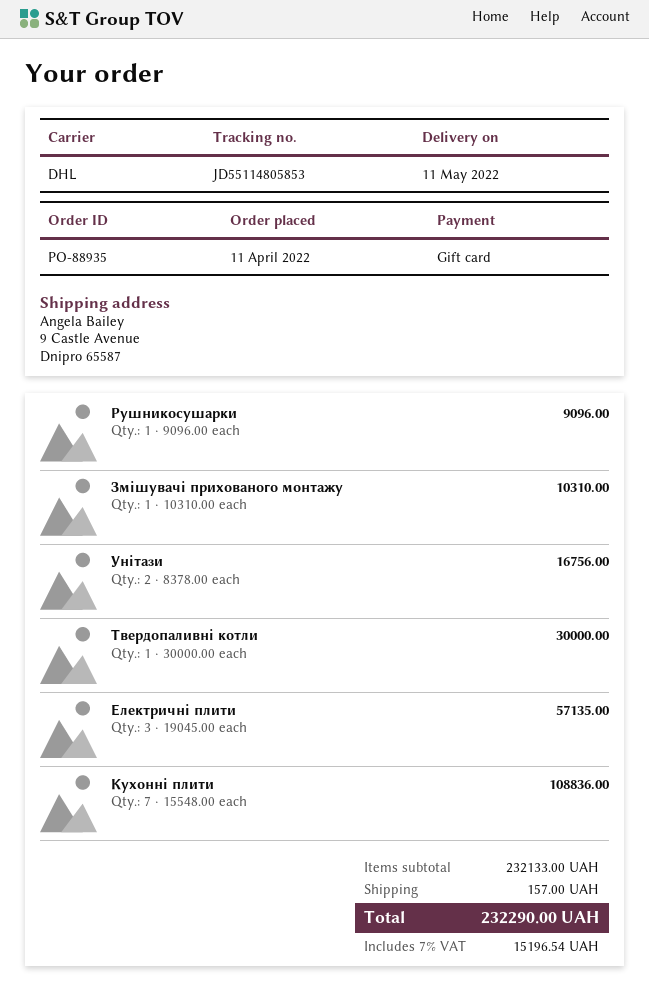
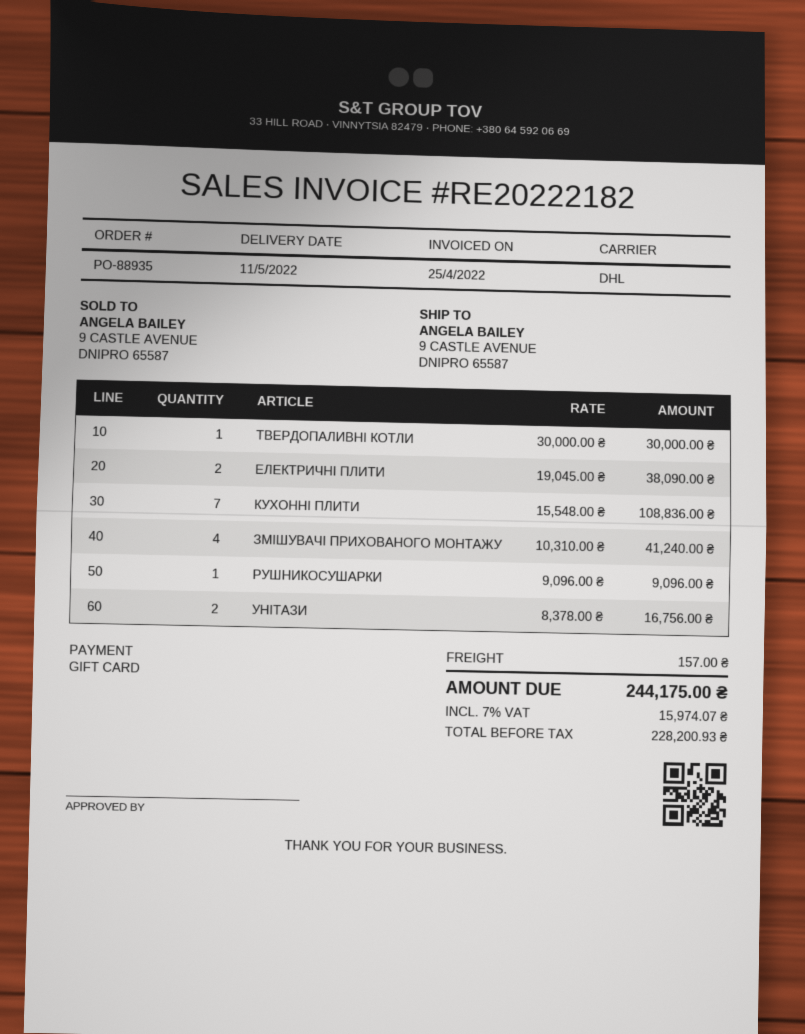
Змішувачі прихованого монтажу: 1 x 10310.00 = 10310.00 -> 4 x 10310.00 = 41240.00
Електричні плити: 3 x 19045.00 = 57135.00 -> 2 x 19045.00 = 38090.00
tax: 7% = 15196.54 -> 7% = 15974.07
total: 232290.00 -> 244175.00

